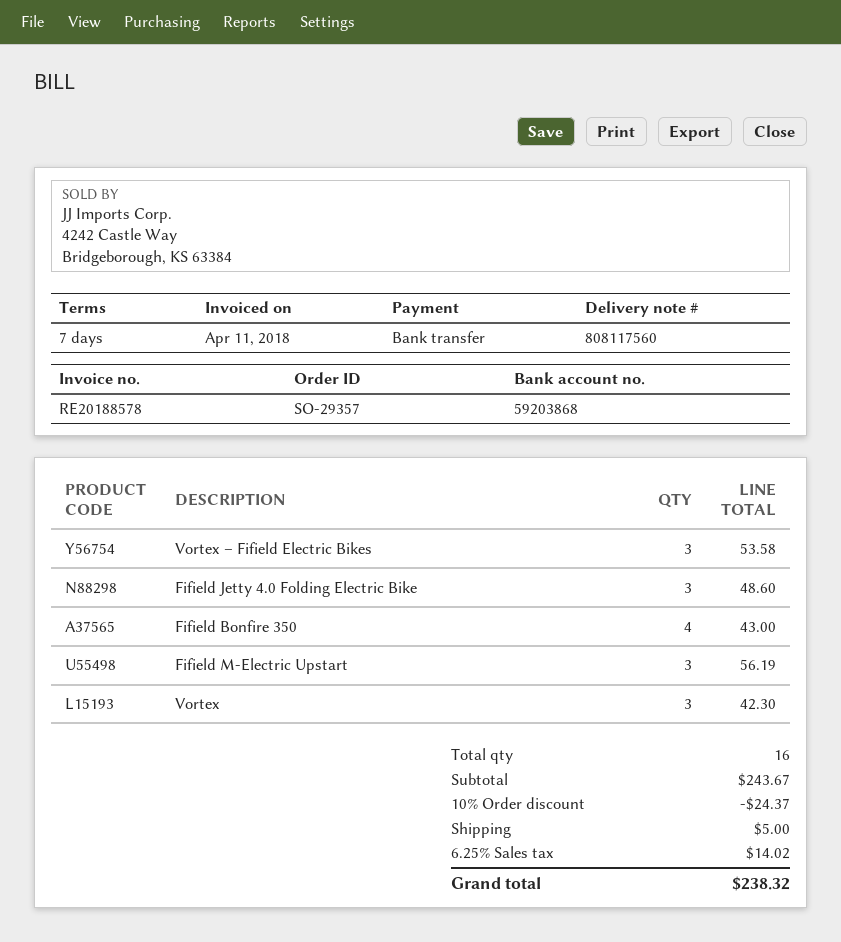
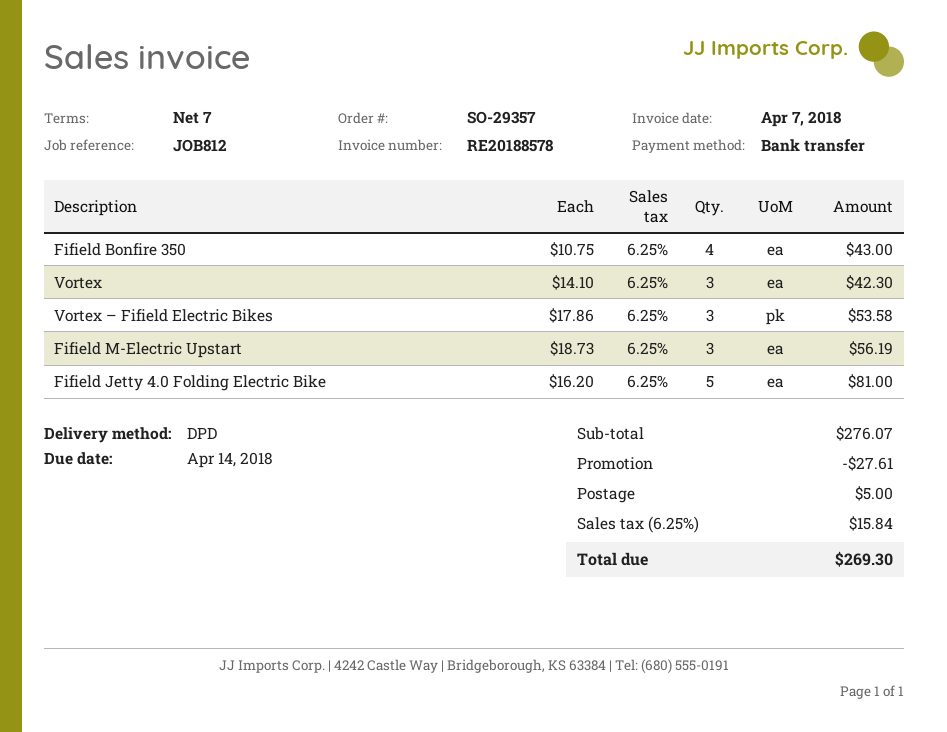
invoice date: 2018-04-11 -> 2018-04-07
Fifield Jetty 4.0 Folding Electric Bike: 3 for 48.60 -> 5 for 81.00
subtotal: 243.67 -> 276.07
discount: 24.37 -> 27.61
tax: 6.25% = 14.02 -> 6.25% = 15.84
total: 238.32 -> 269.30

